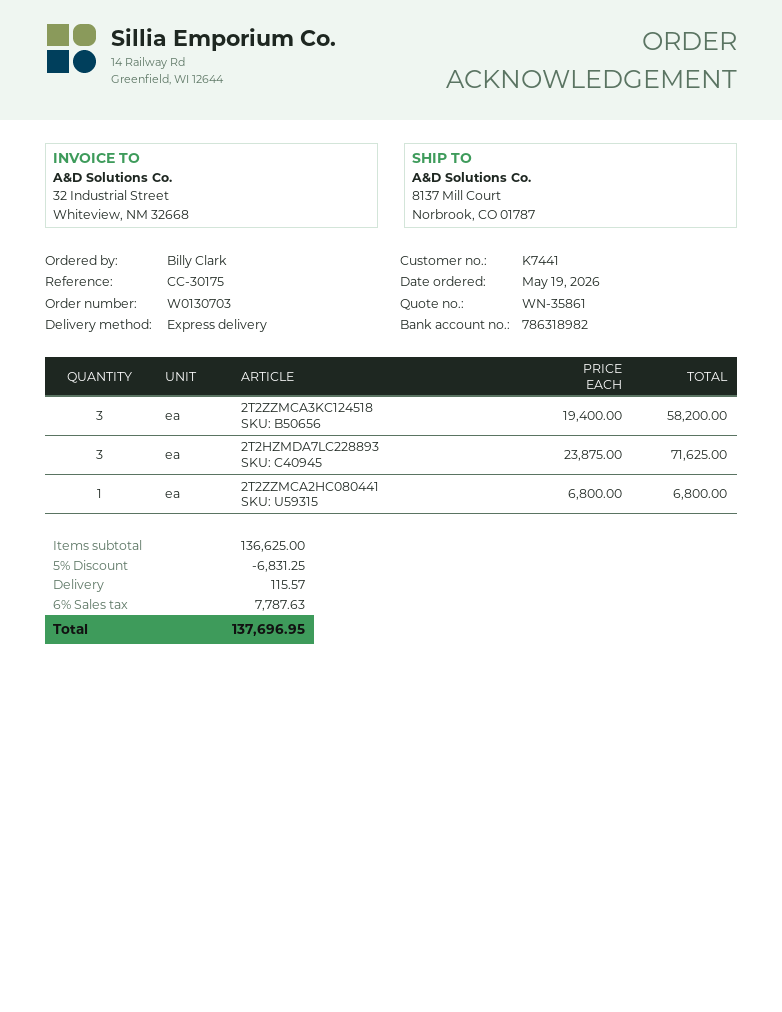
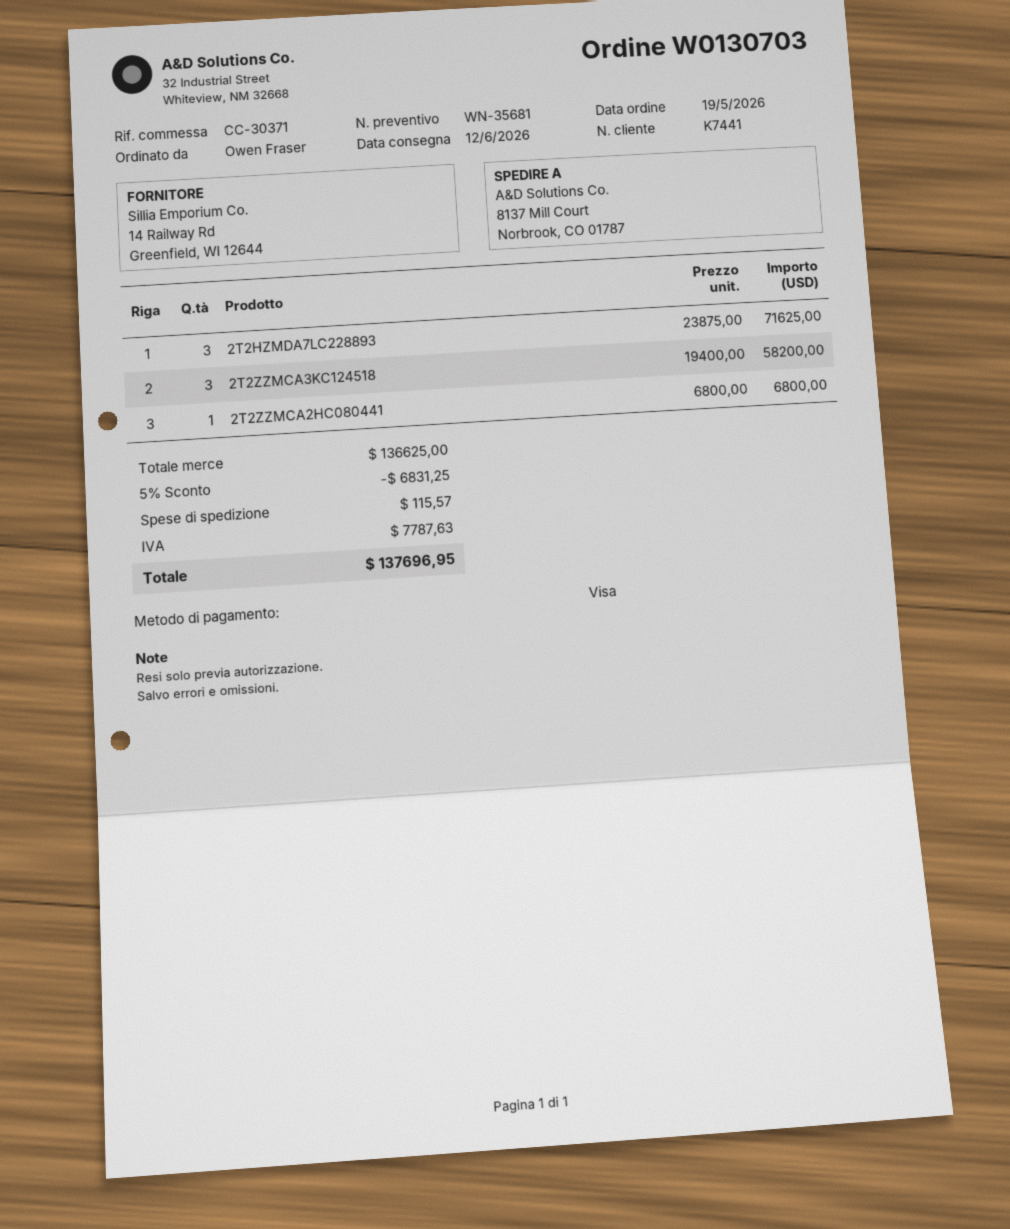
quote number: WN-35861 -> WN-35681
reference: CC-30175 -> CC-30371
ordered by: Billy Clark -> Owen Fraser

